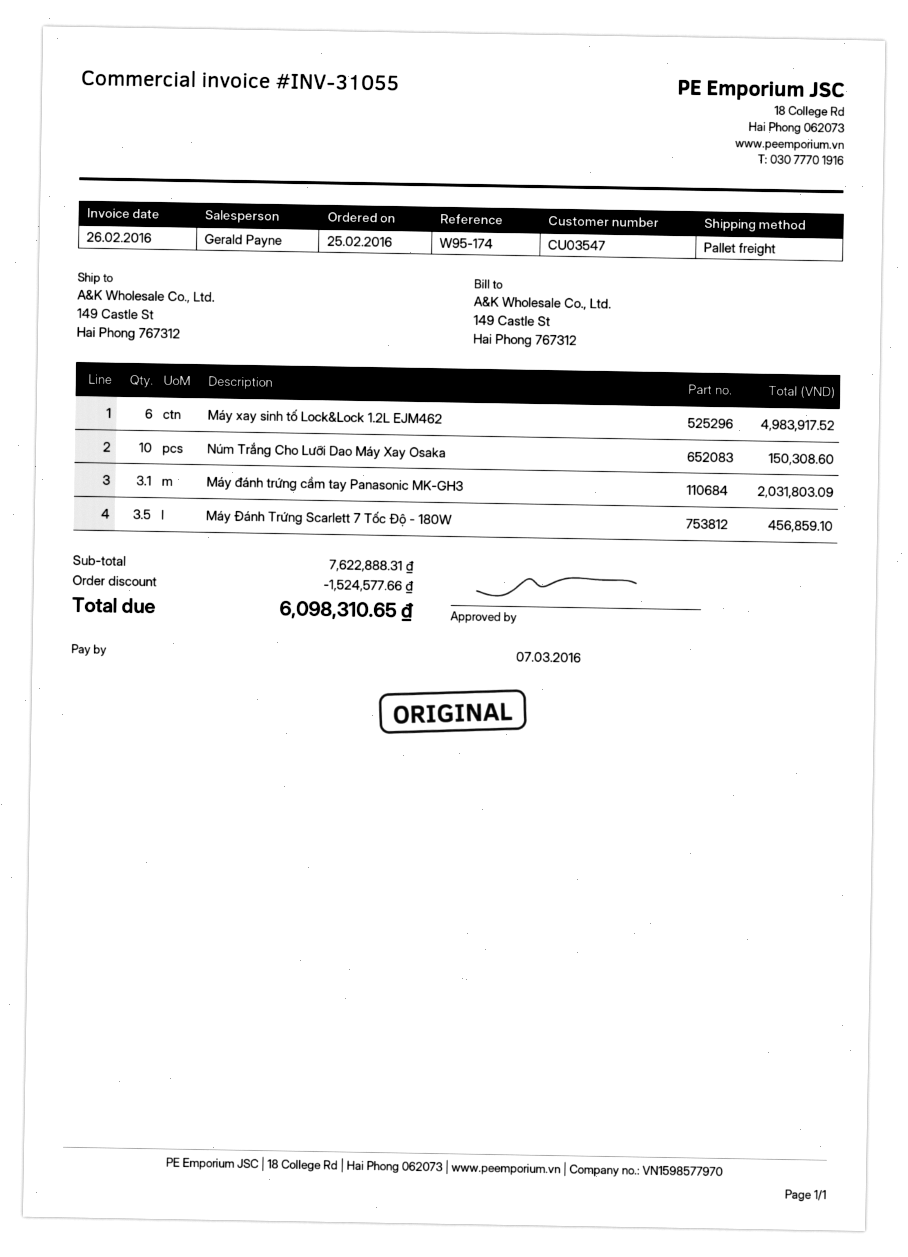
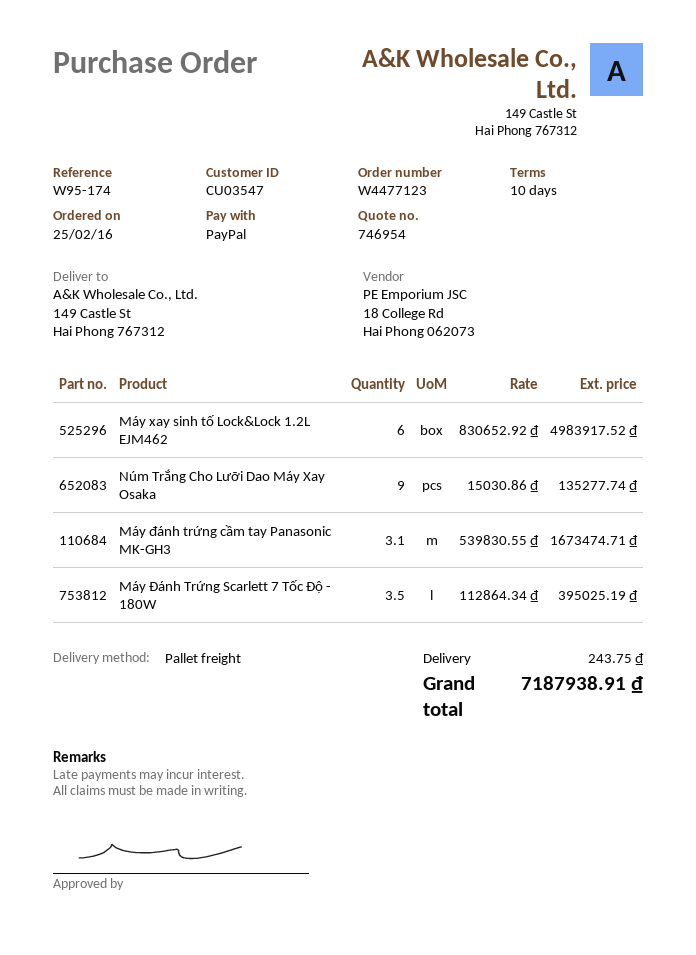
Núm Trắng Cho Lưỡi Dao Máy Xay Osaka: 10 for 150308.60 -> 9 for 135277.74
Máy đánh trứng cầm tay Panasonic MK-GH3: 3.1 for 2031803.09 -> 3.1 for 1673474.71
Máy Đánh Trứng Scarlett 7 Tốc Độ - 180W: 3.5 for 456859.10 -> 3.5 for 395025.19
discount: 1524577.66 -> none
shipping: none -> 243.75
total: 6098310.65 -> 7187938.91

